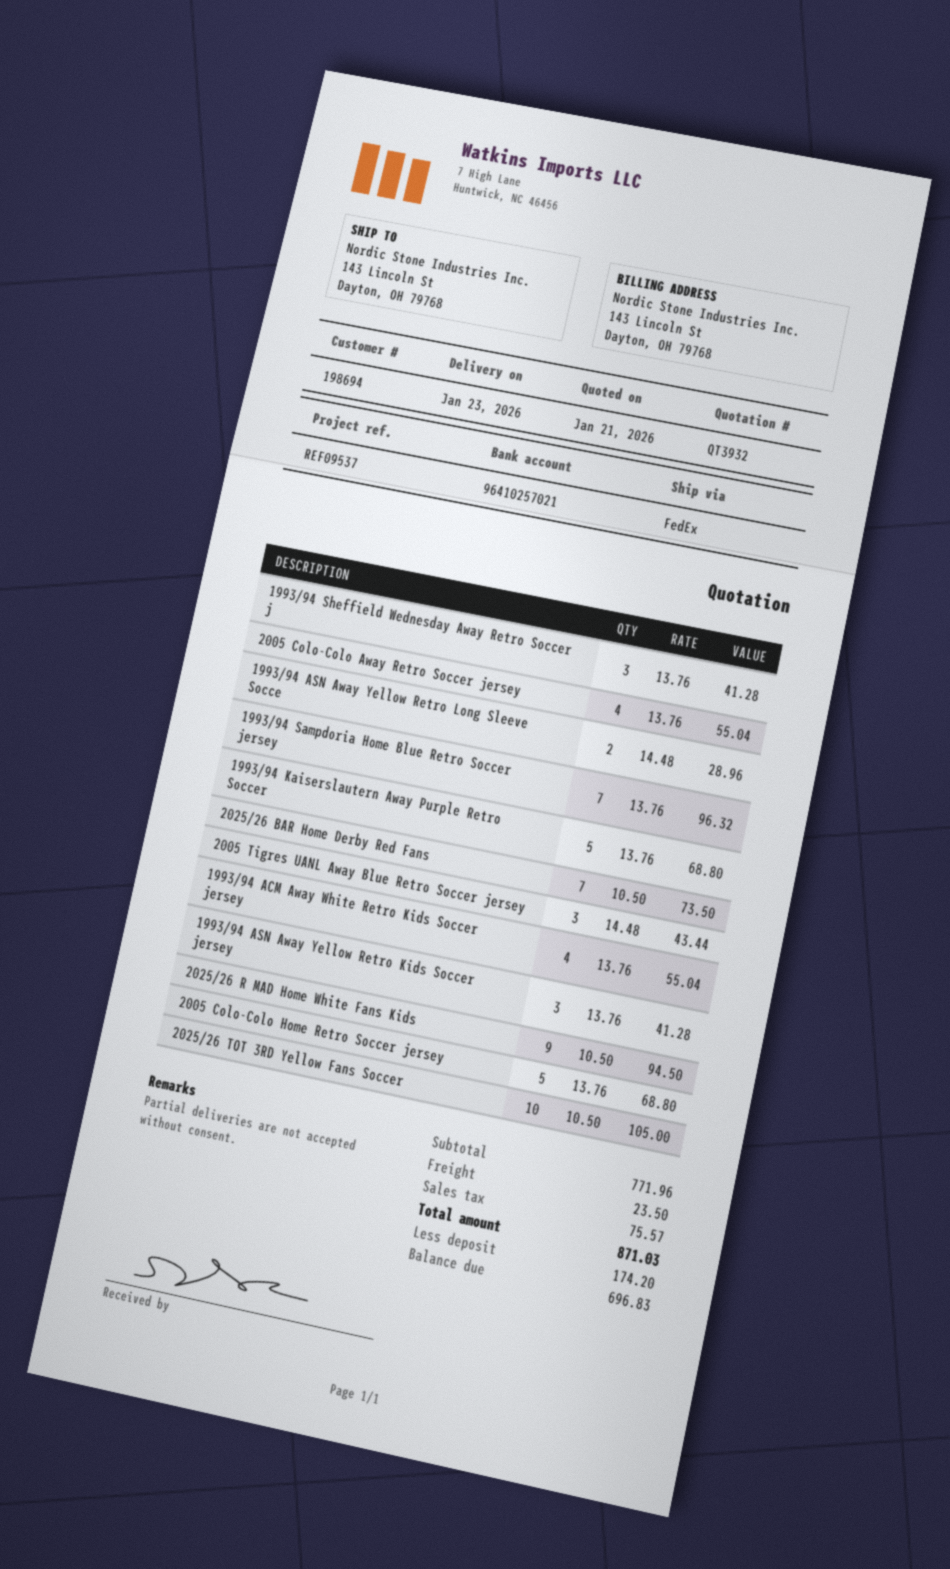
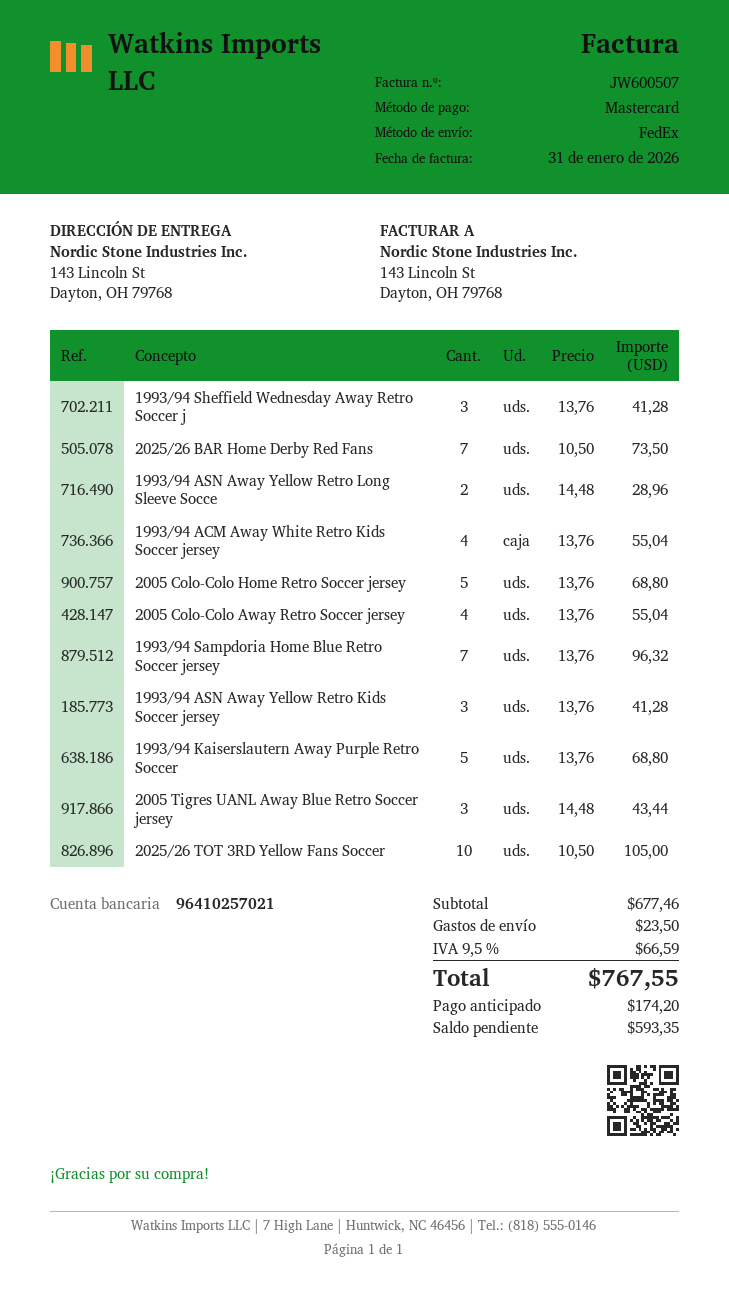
2025/26 R MAD Home White Fans Kids: 9 x 10.50 = 94.50 -> none
subtotal: 771.96 -> 677.46
tax: 75.57 -> 66.59
total: 871.03 -> 767.55
balance: 696.83 -> 593.35

